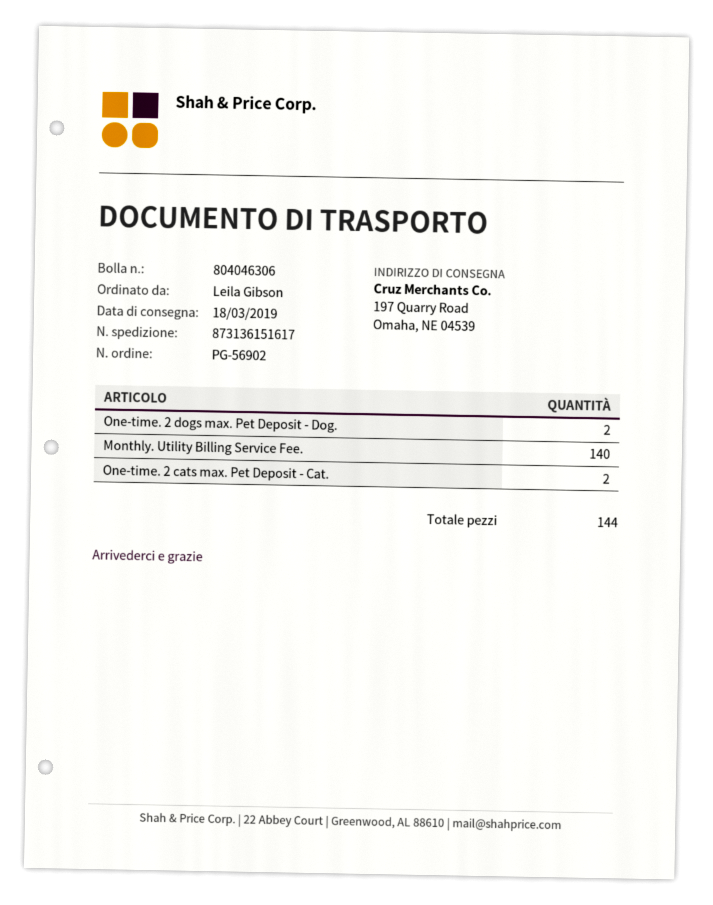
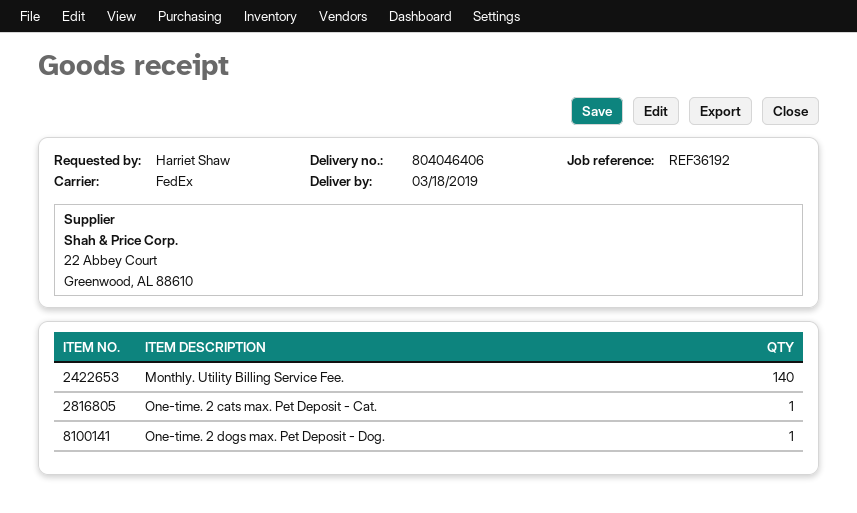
delivery note number: 804046306 -> 804046406
ordered by: Leila Gibson -> Harriet Shaw
One-time. 2 dogs max. Pet Deposit - Dog.: 2 -> 1
One-time. 2 cats max. Pet Deposit - Cat.: 2 -> 1

